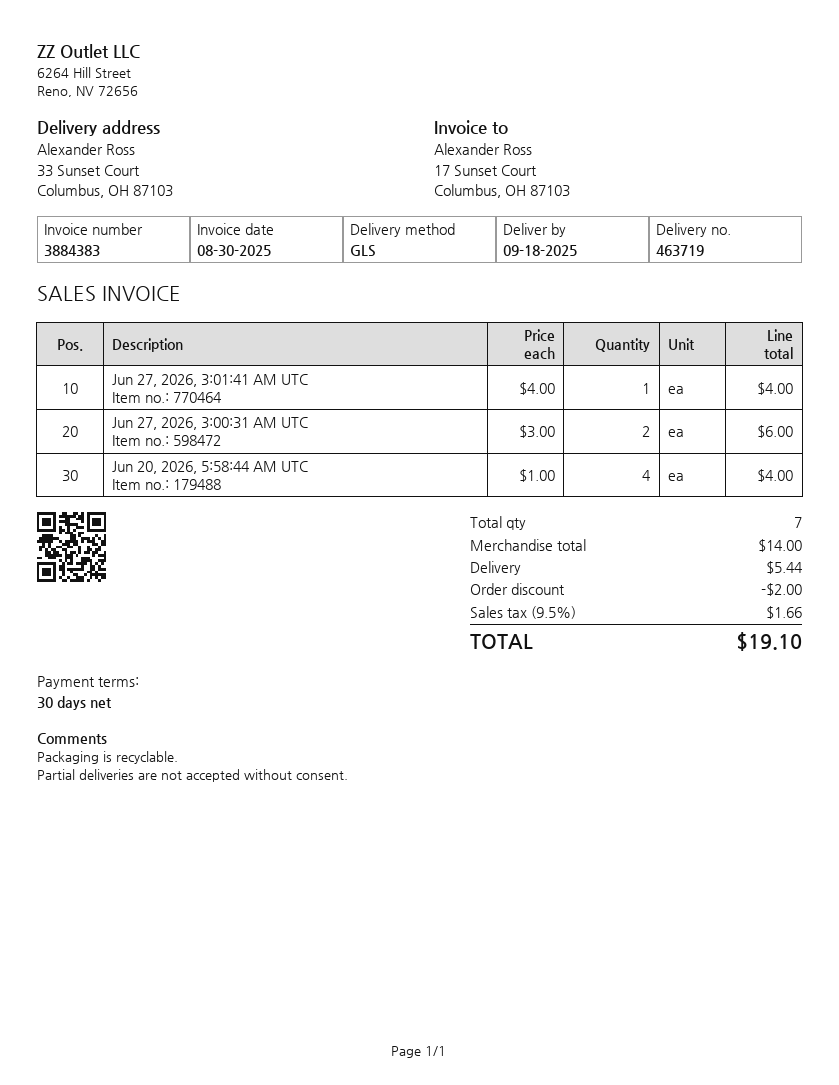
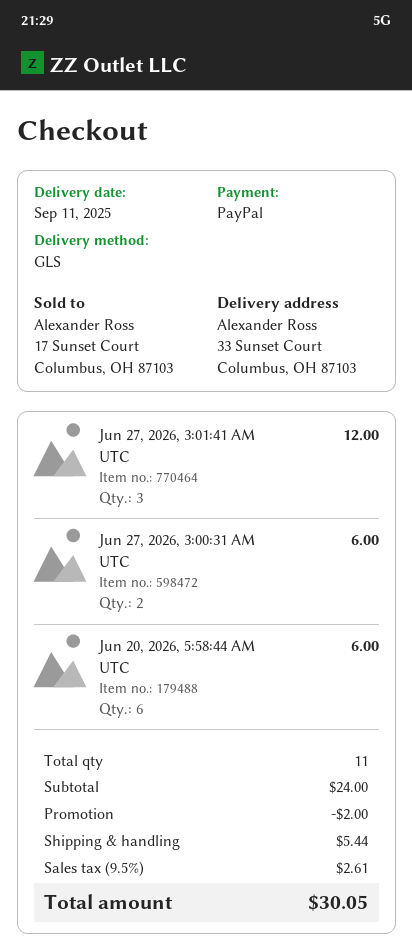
delivery date: 2025-09-18 -> 2025-09-11
Jun 27, 2026, 3:01:41 AM UTC: 1 for 4.00 -> 3 for 12.00
Jun 20, 2026, 5:58:44 AM UTC: 4 for 4.00 -> 6 for 6.00
total quantity: 7 -> 11
subtotal: 14.00 -> 24.00
tax: 9.5% = 1.66 -> 9.5% = 2.61
total: 19.10 -> 30.05

